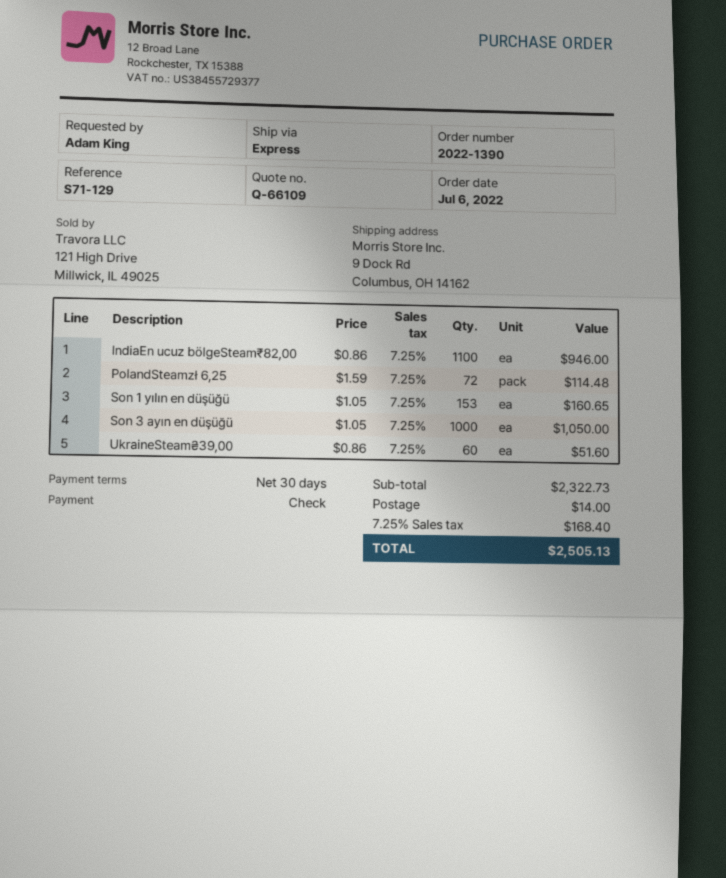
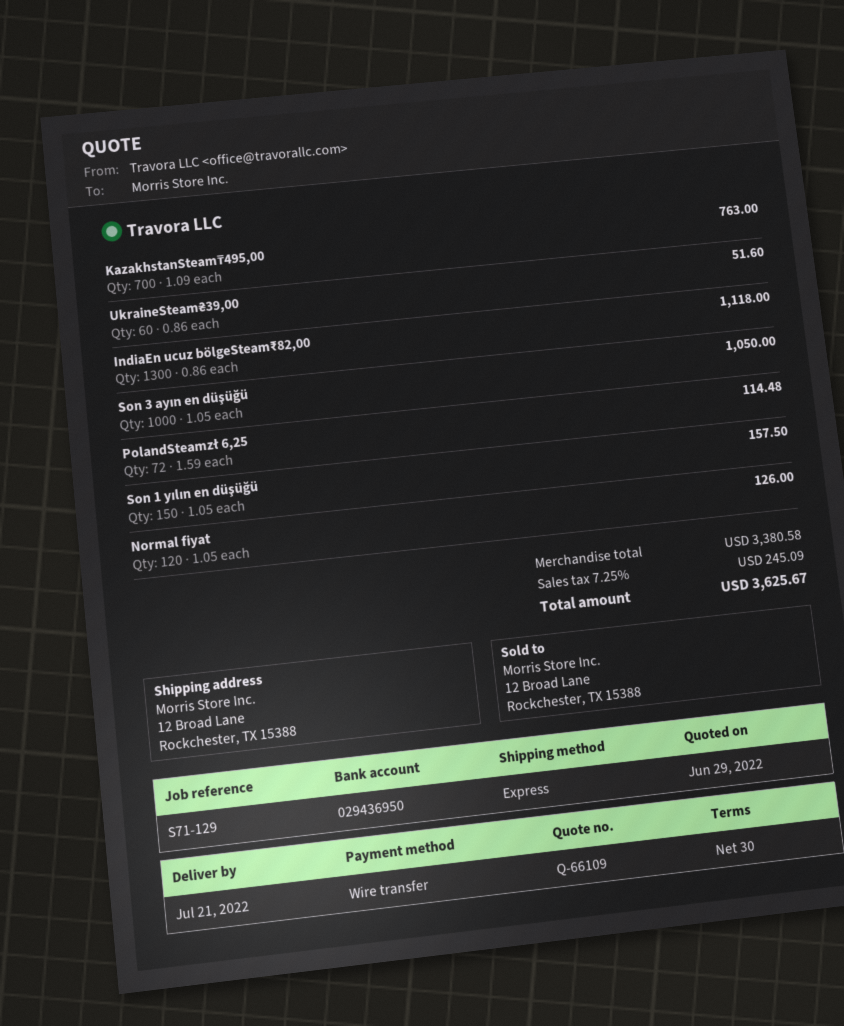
payment method: cheque -> bank transfer
ship to: 9 Dock Rd, Columbus, OH 14162 -> 12 Broad Lane, Rockchester, TX 15388
IndiaEn ucuz bölgeSteam₹82,00: 1100 x 0.86 = 946.00 -> 1300 x 0.86 = 1118.00
Son 1 yılın en düşüğü: 153 x 1.05 = 160.65 -> 150 x 1.05 = 157.50
KazakhstanSteam₸495,00: none -> 700 x 1.09 = 763.00
Normal fiyat: none -> 120 x 1.05 = 126.00
subtotal: 2322.73 -> 3380.58
shipping: 14.00 -> none
tax: 7.25% = 168.40 -> 7.25% = 245.09
total: 2505.13 -> 3625.67

